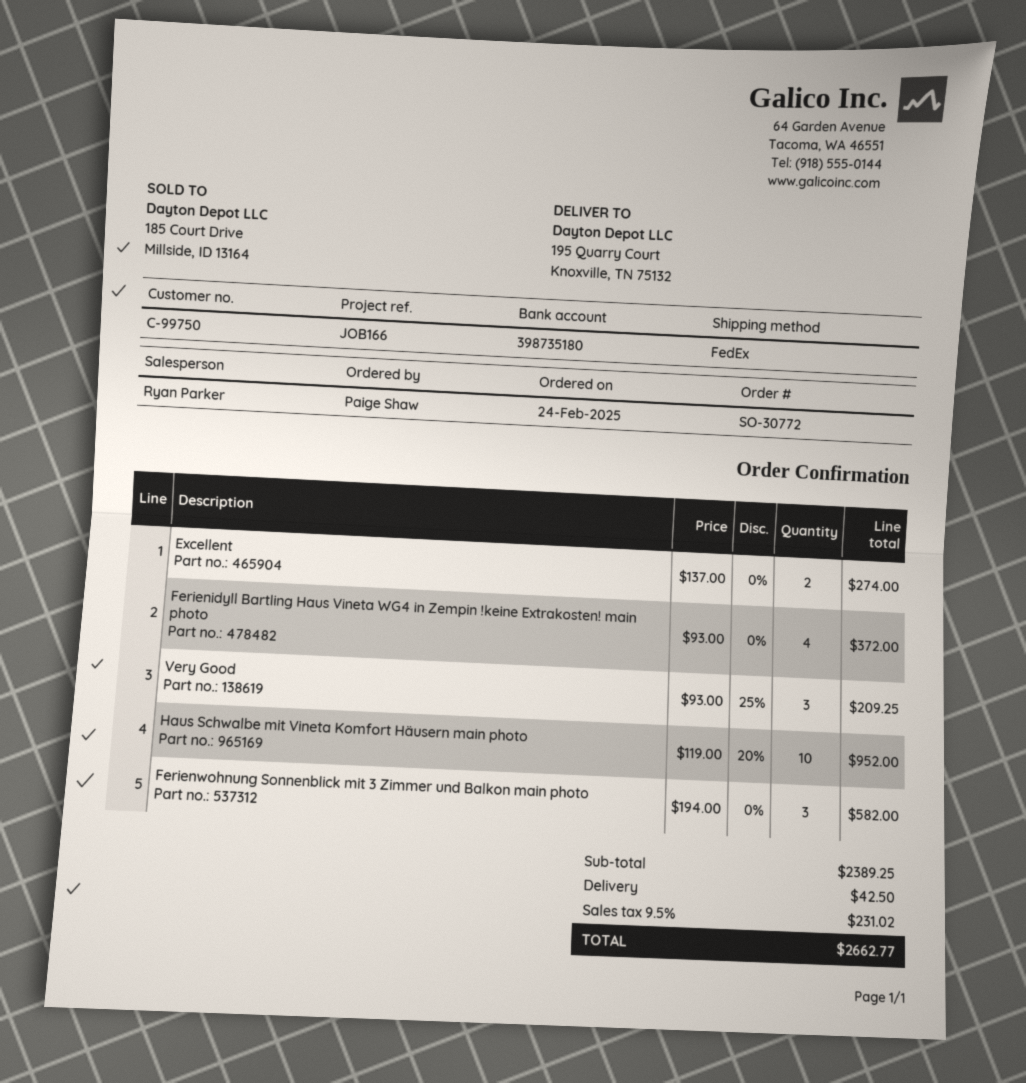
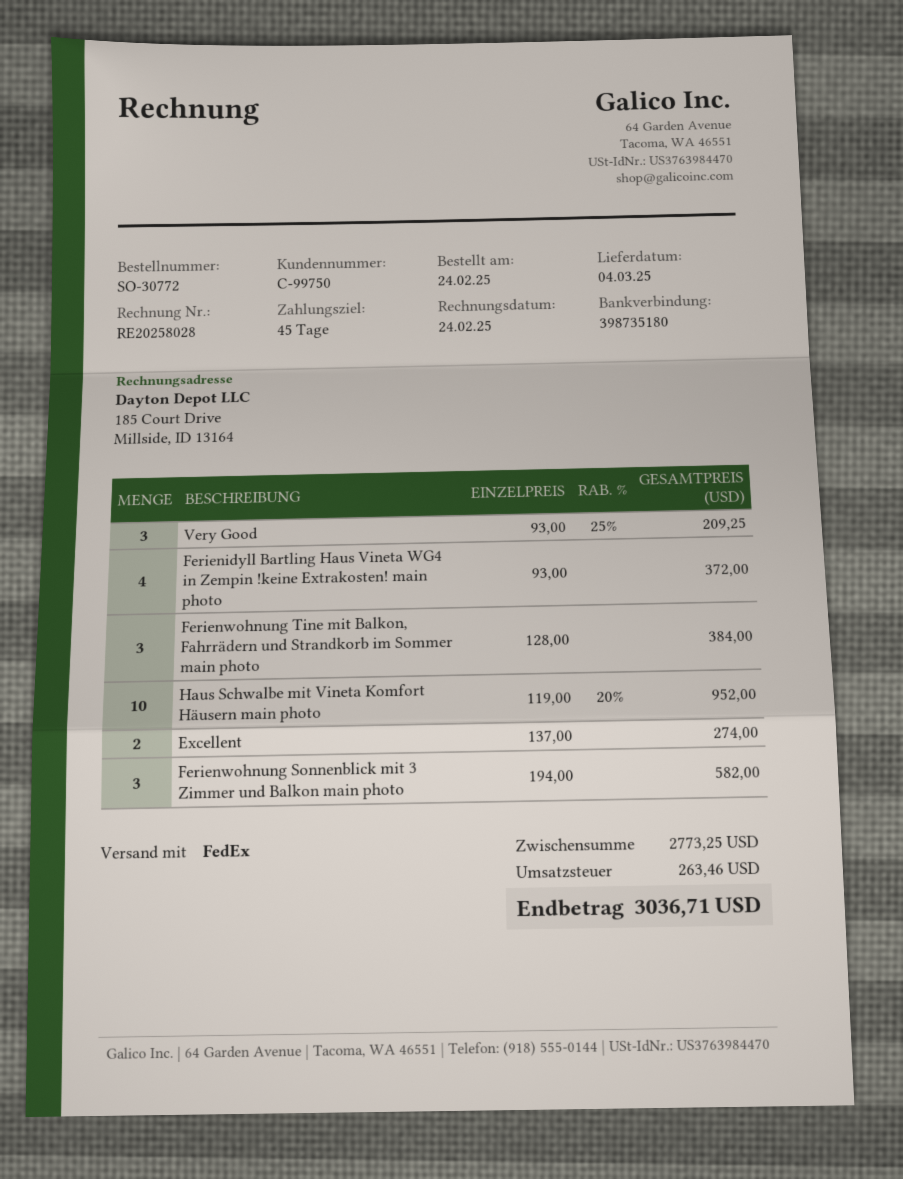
Ferienwohnung Tine mit Balkon, Fahrrädern und Strandkorb im Sommer main photo: none -> 3 x 128.00 = 384.00
subtotal: 2389.25 -> 2773.25
shipping: 42.50 -> none
tax: 231.02 -> 263.46
total: 2662.77 -> 3036.71

